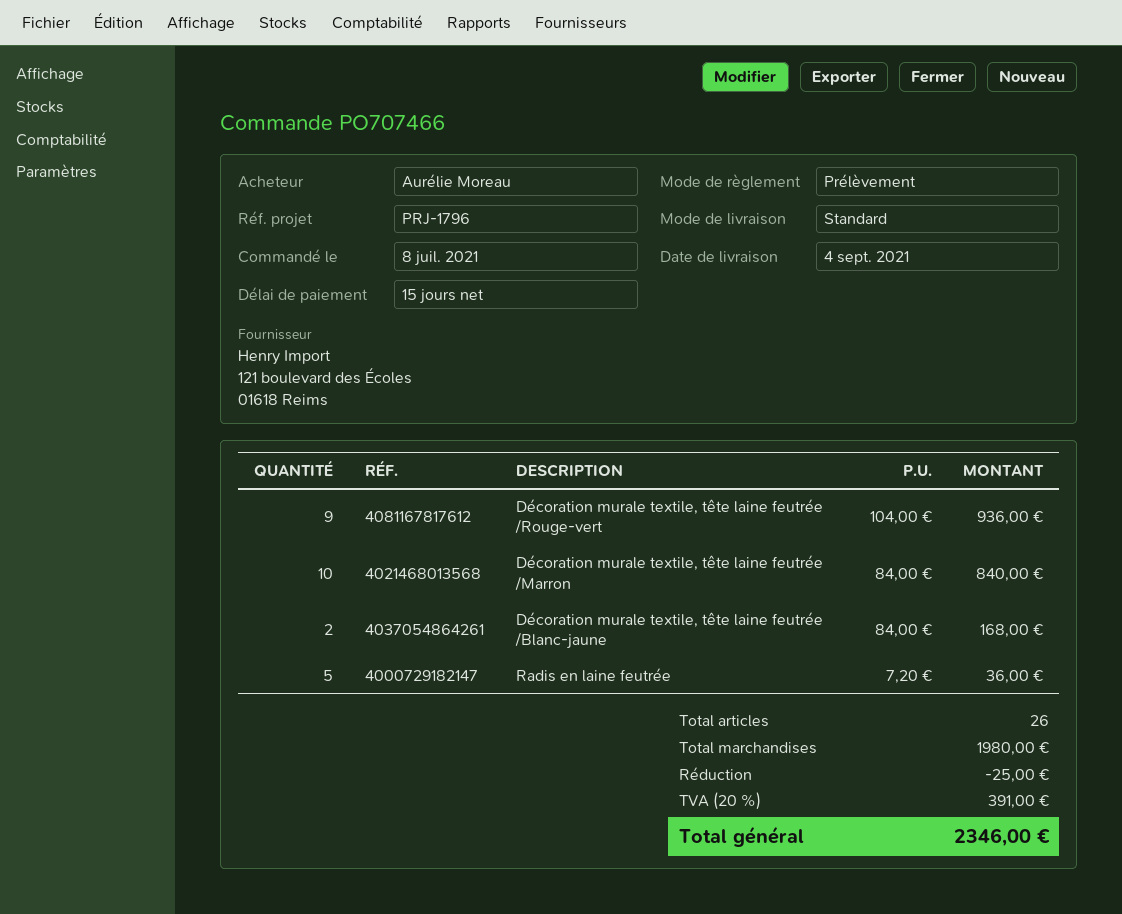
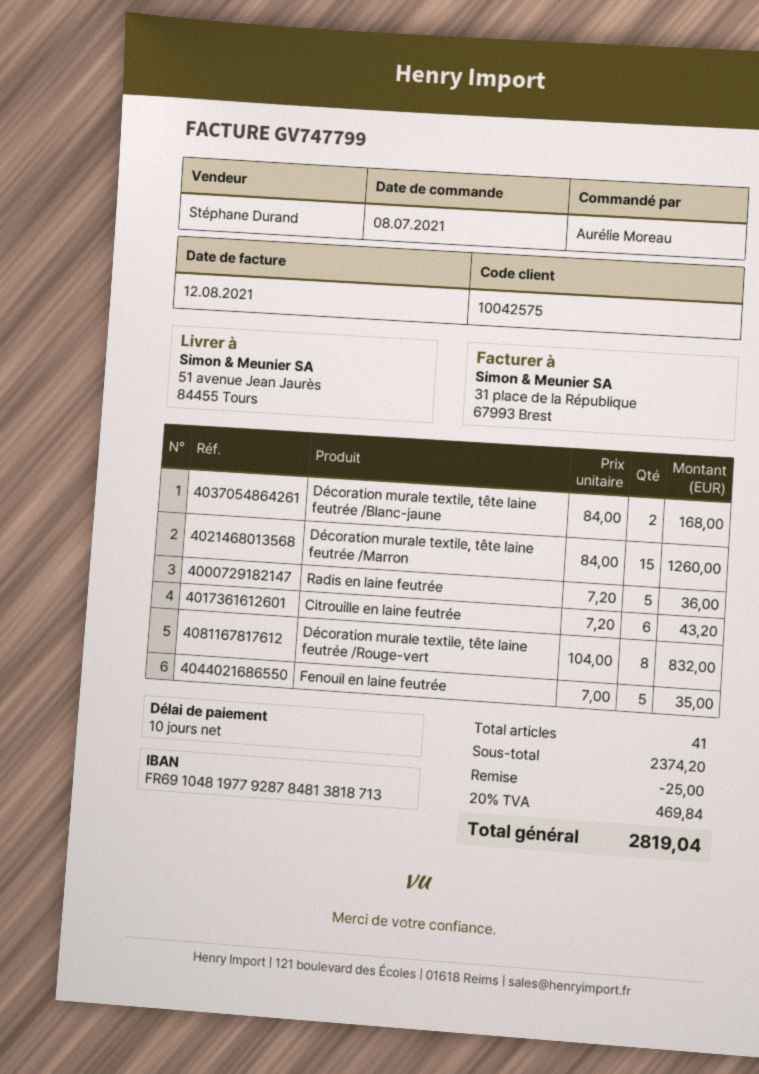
payment terms: 15 days -> 10 days
Décoration murale textile, tête laine feutrée /Rouge-vert: 9 x 104.00 = 936.00 -> 8 x 104.00 = 832.00
Décoration murale textile, tête laine feutrée /Marron: 10 x 84.00 = 840.00 -> 15 x 84.00 = 1260.00
Citrouille en laine feutrée: none -> 6 x 7.20 = 43.20
Fenouil en laine feutrée: none -> 5 x 7.00 = 35.00
total quantity: 26 -> 41
subtotal: 1980.00 -> 2374.20
tax: 20% = 391.00 -> 20% = 469.84
total: 2346.00 -> 2819.04

